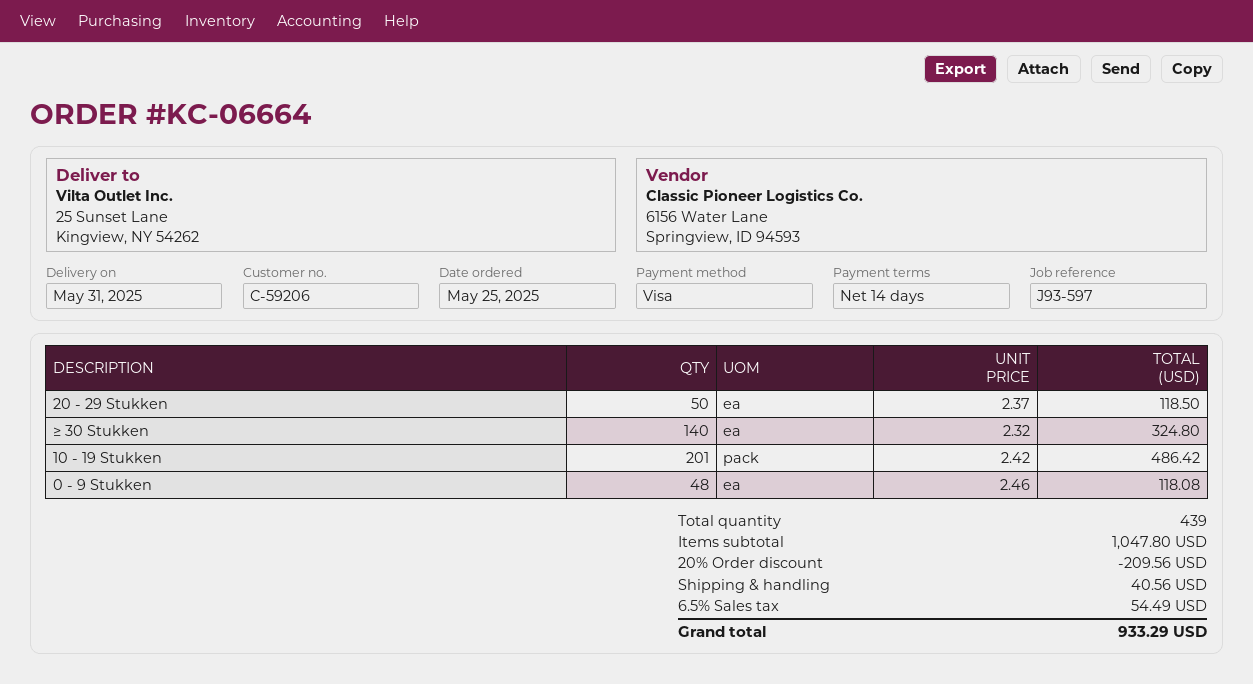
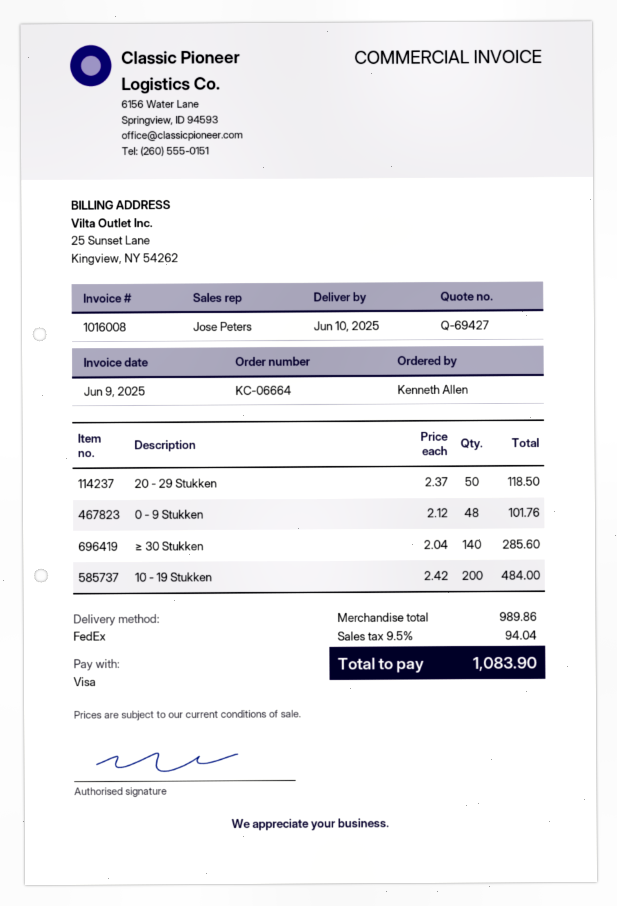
delivery date: 2025-05-31 -> 2025-06-10
≥ 30 Stukken: 140 x 2.32 = 324.80 -> 140 x 2.04 = 285.60
10 - 19 Stukken: 201 x 2.42 = 486.42 -> 200 x 2.42 = 484.00
0 - 9 Stukken: 48 x 2.46 = 118.08 -> 48 x 2.12 = 101.76
subtotal: 1047.80 -> 989.86
discount: 20% = 209.56 -> none
shipping: 40.56 -> none
tax: 6.5% = 54.49 -> 9.5% = 94.04
total: 933.29 -> 1083.90

